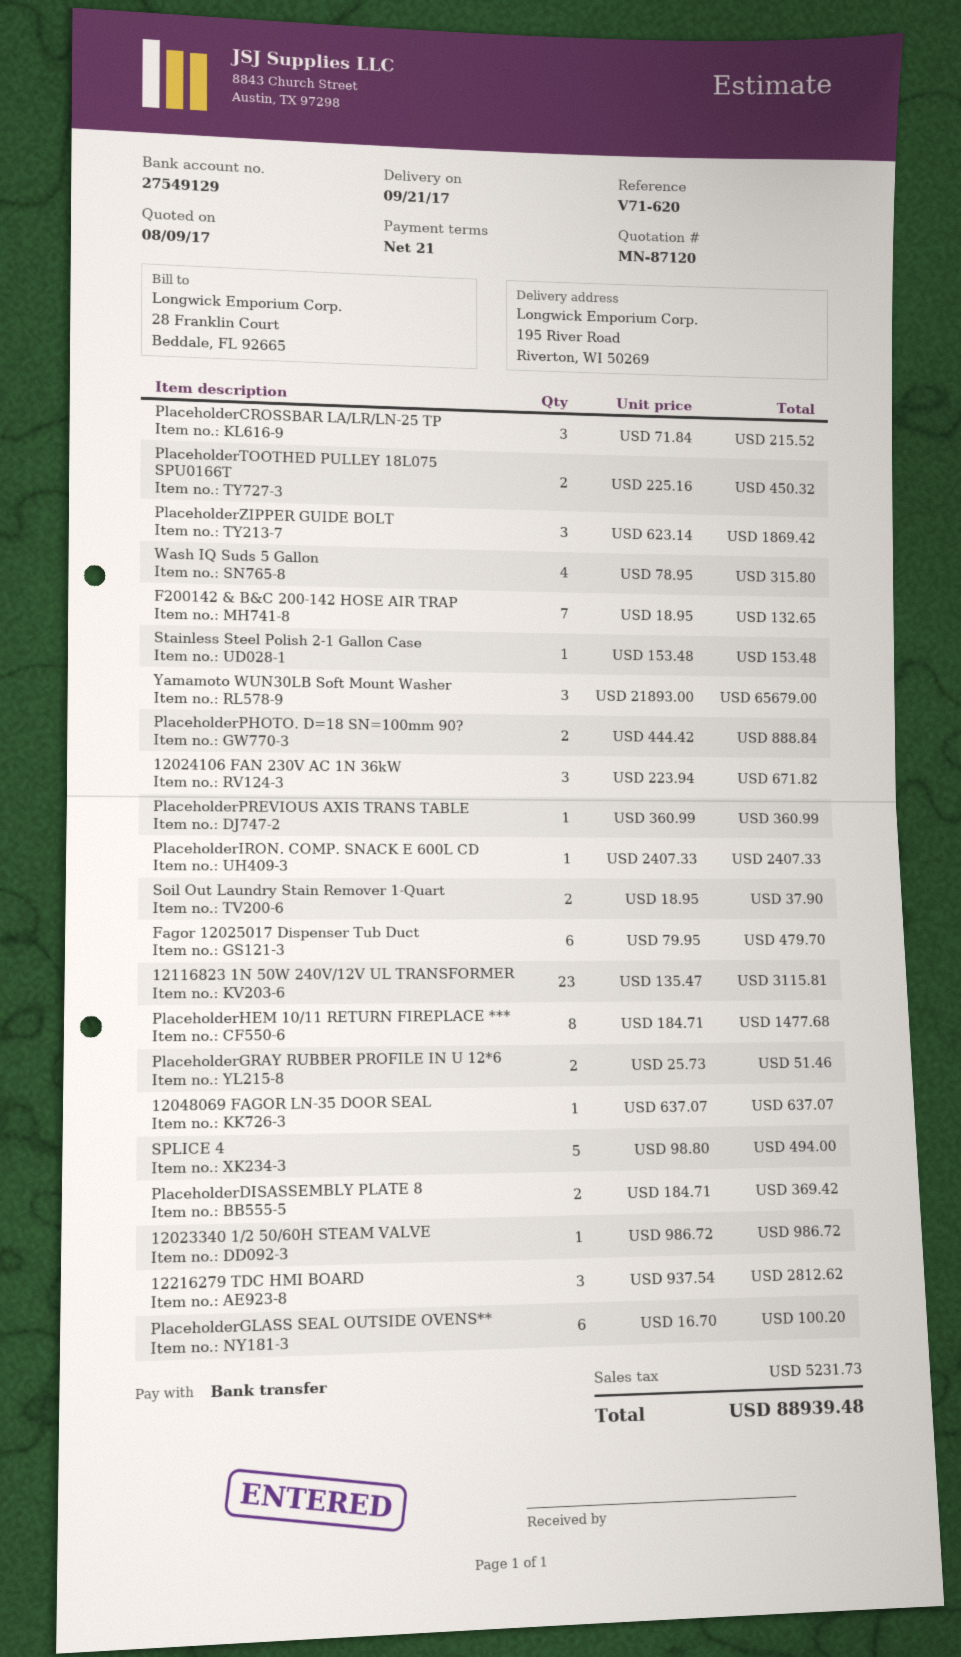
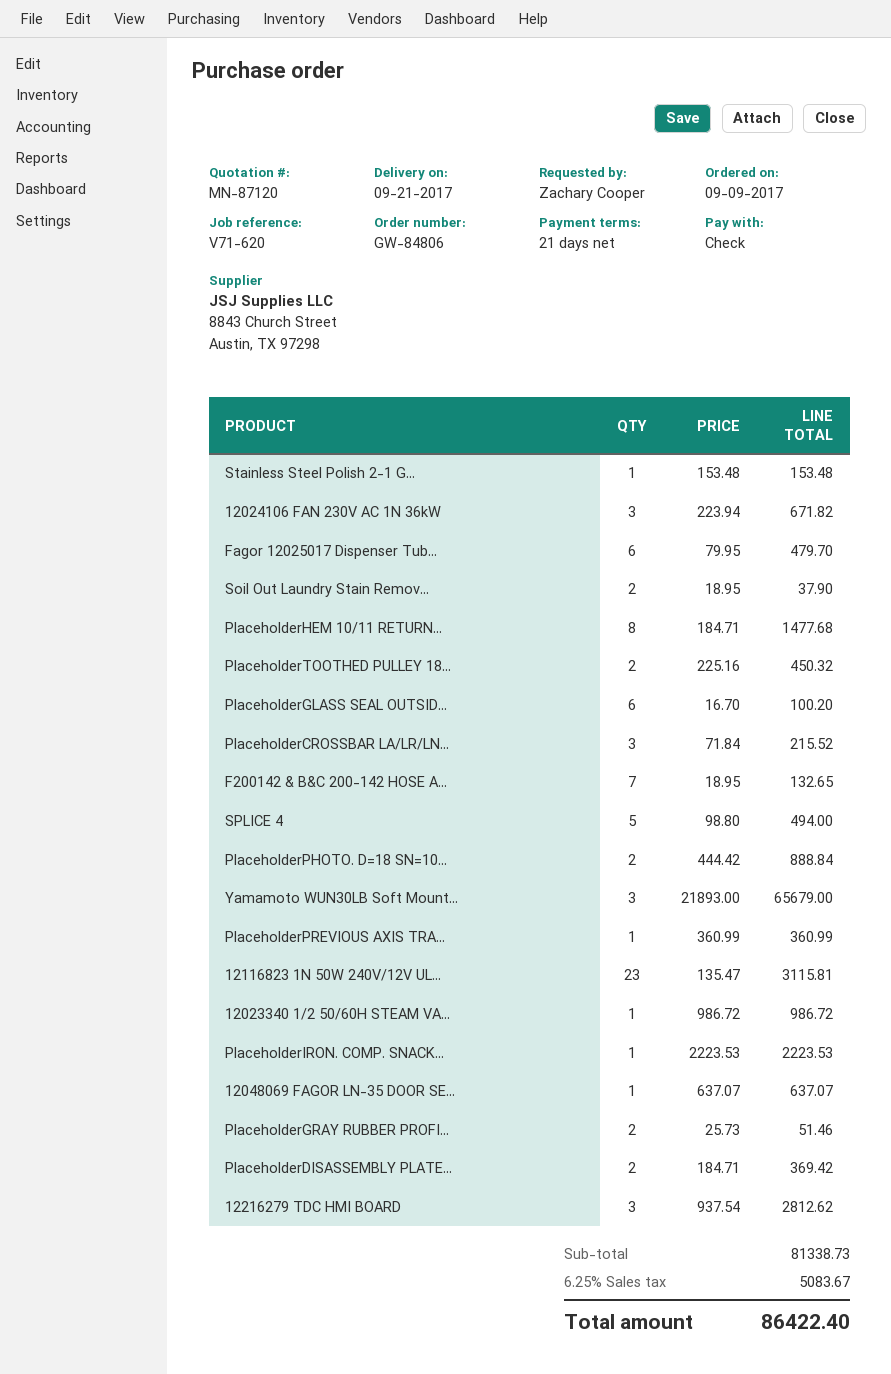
payment method: bank transfer -> cheque
PlaceholderZIPPER GUIDE BOLT: 3 x 623.14 = 1869.42 -> none
Wash IQ Suds 5 Gallon: 4 x 78.95 = 315.80 -> none
PlaceholderIRON. COMP. SNACK E 600L CD: 1 x 2407.33 = 2407.33 -> 1 x 2223.53 = 2223.53
tax: 5231.73 -> 5083.67
total: 88939.48 -> 86422.40

